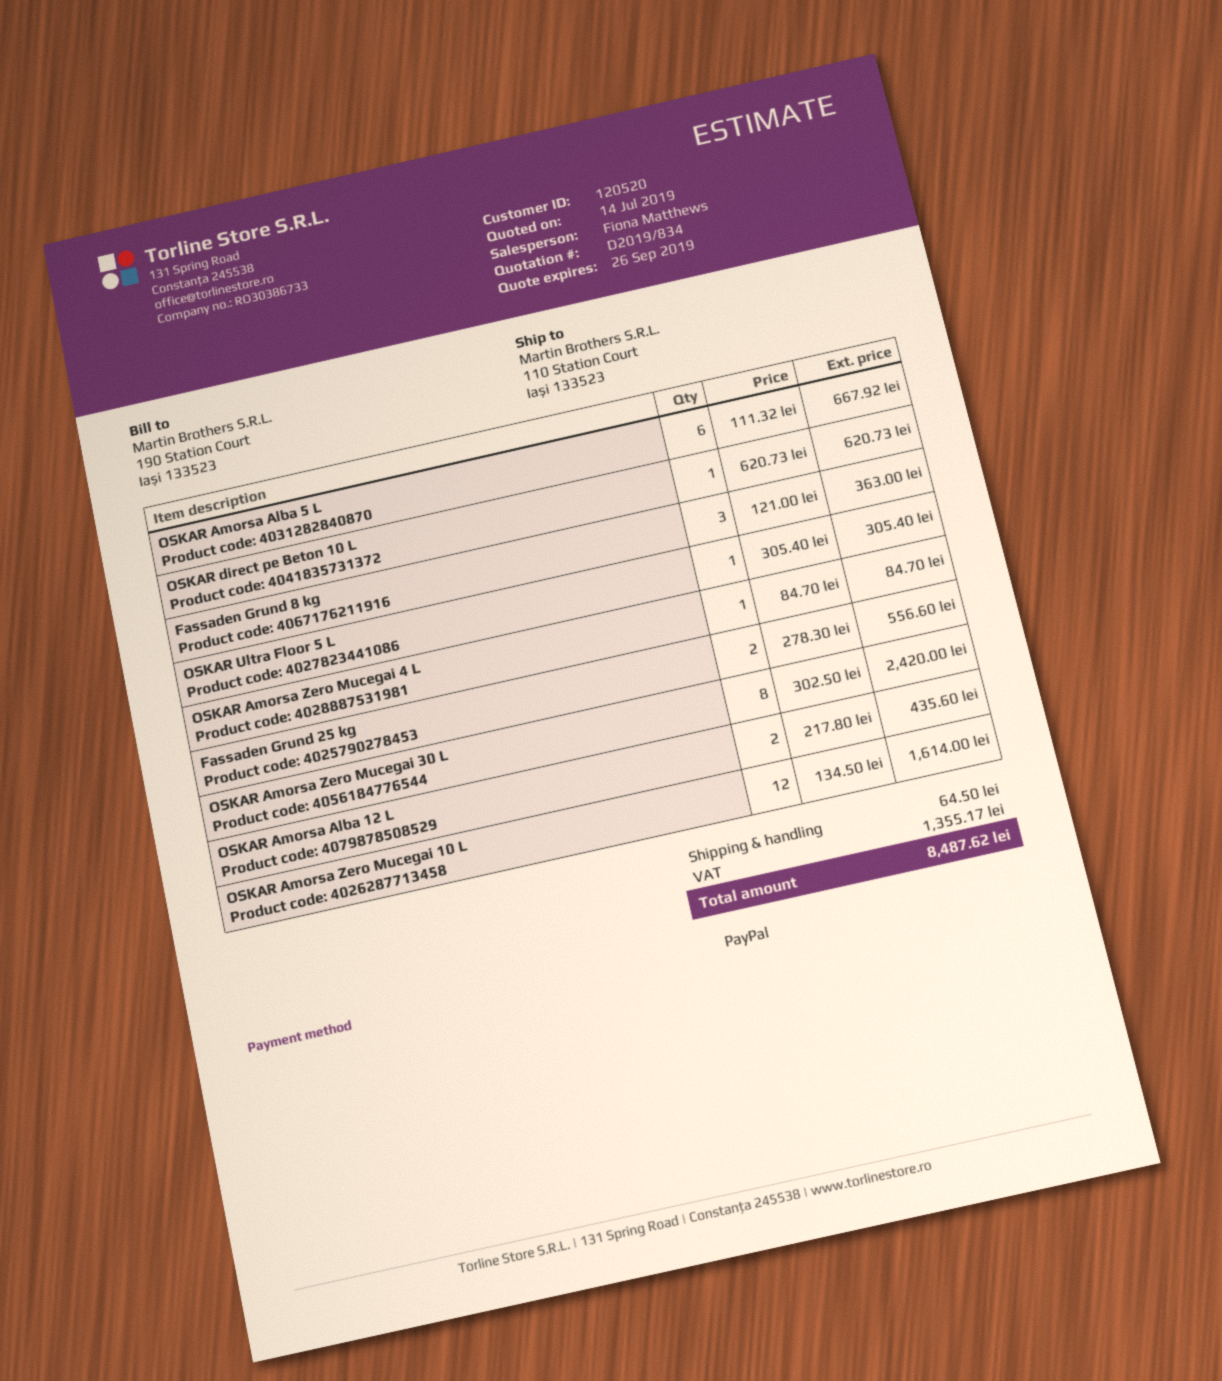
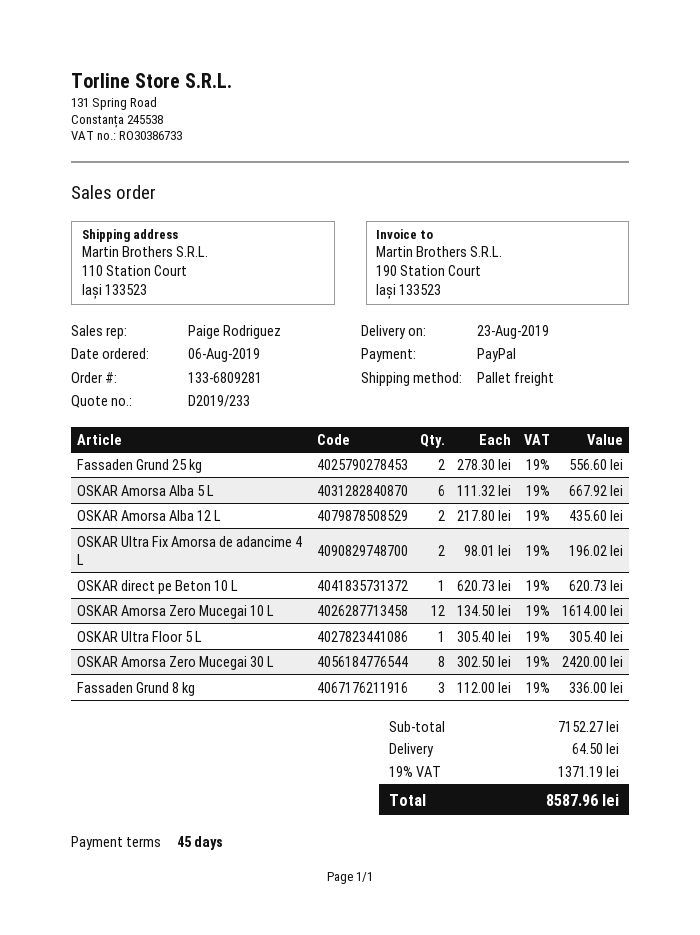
quote number: D2019/834 -> D2019/233
sales rep: Fiona Matthews -> Paige Rodriguez
Fassaden Grund 8 kg: 3 x 121.00 = 363.00 -> 3 x 112.00 = 336.00
OSKAR Amorsa Zero Mucegai 4 L: 1 x 84.70 = 84.70 -> none
OSKAR Ultra Fix Amorsa de adancime 4 L: none -> 2 x 98.01 = 196.02
tax: 1355.17 -> 1371.19
total: 8487.62 -> 8587.96

